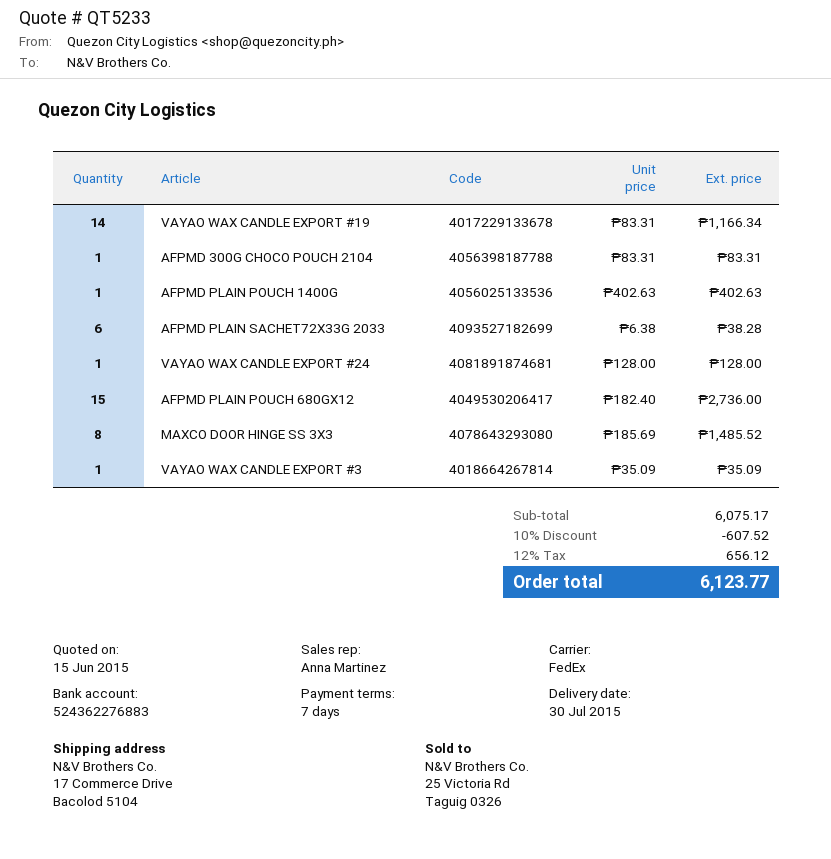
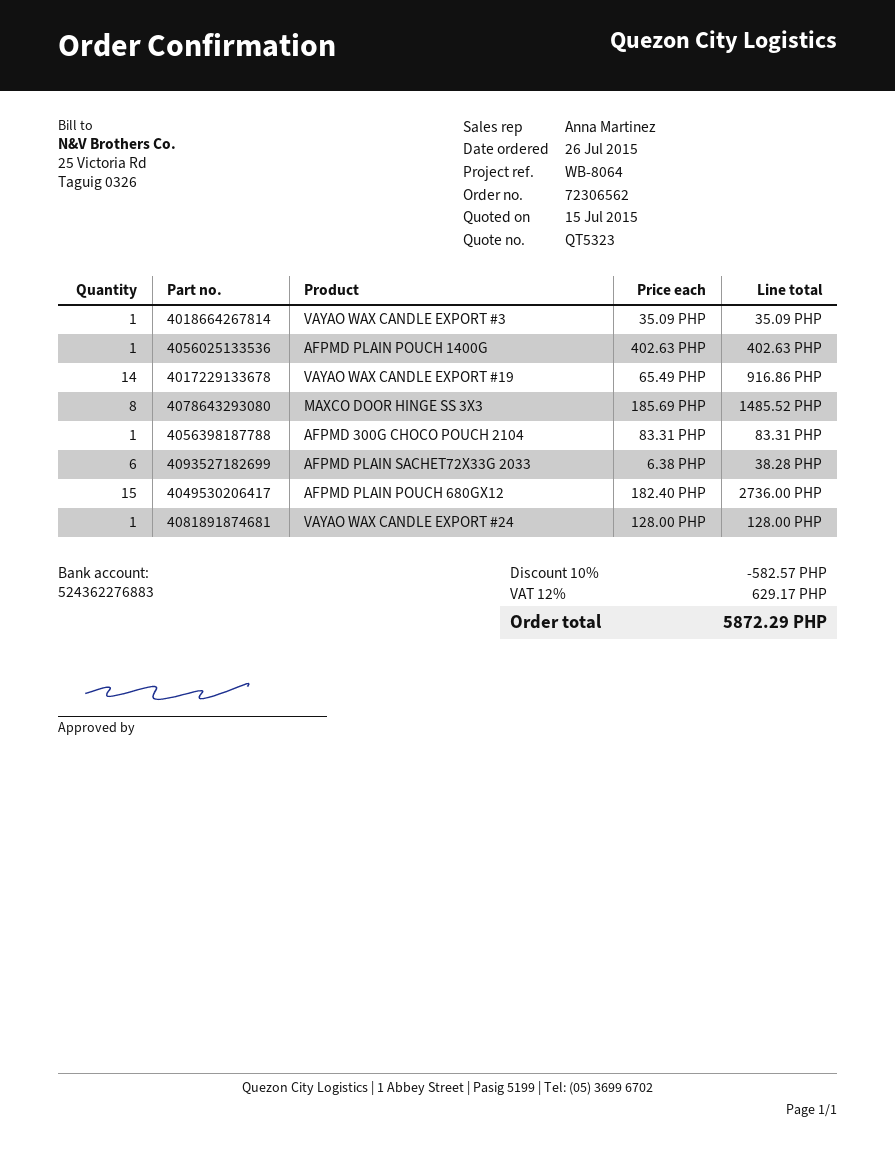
quote number: QT5233 -> QT5323
quote date: 2015-06-15 -> 2015-07-15
VAYAO WAX CANDLE EXPORT #19: 14 x 83.31 = 1166.34 -> 14 x 65.49 = 916.86
discount: 10% = 607.52 -> 10% = 582.57
tax: 12% = 656.12 -> 12% = 629.17
total: 6123.77 -> 5872.29

